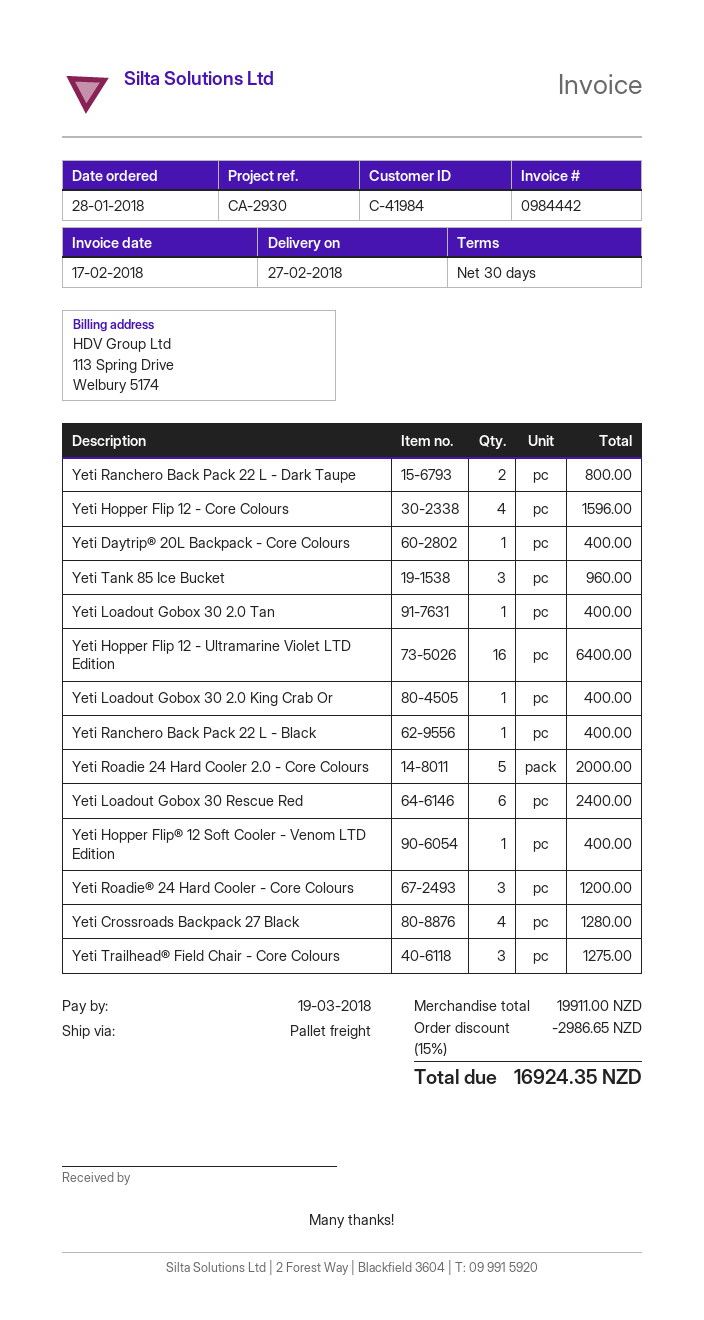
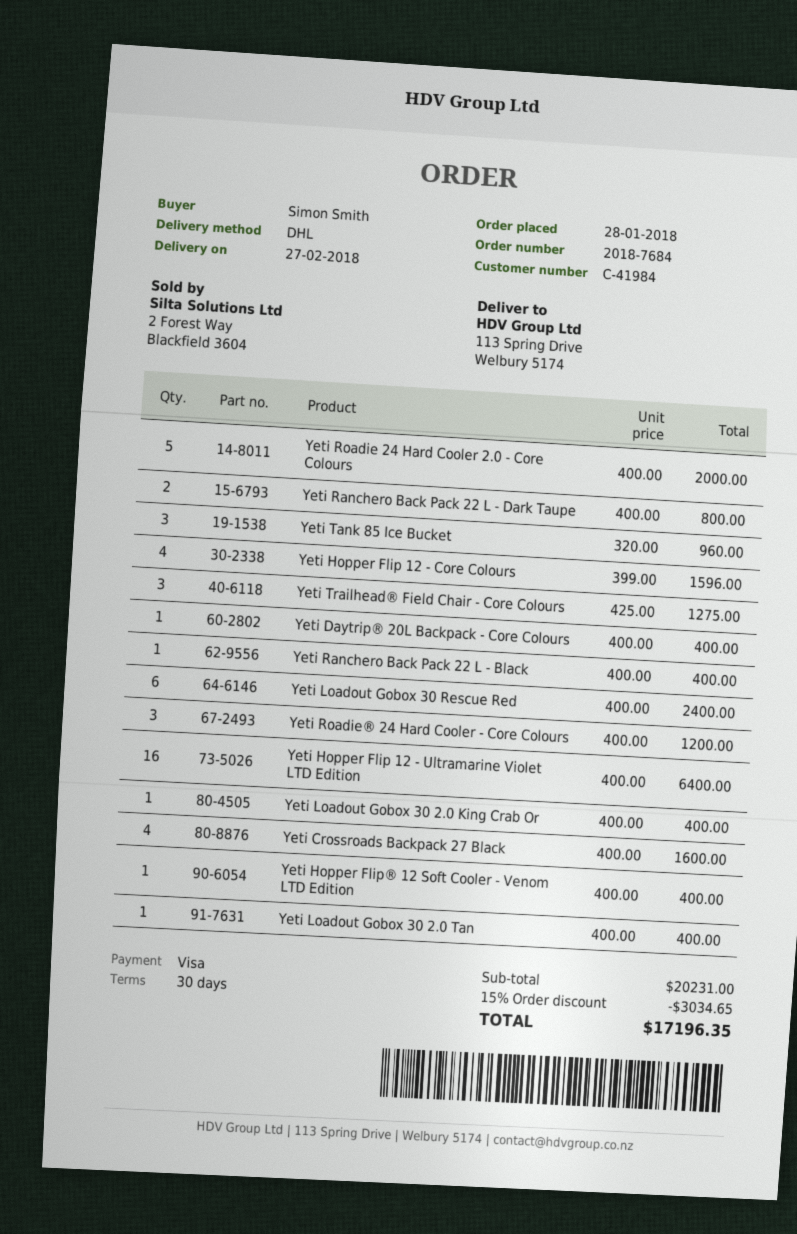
shipping method: pallet freight -> DHL
Yeti Crossroads Backpack 27 Black: 4 for 1280.00 -> 4 for 1600.00
subtotal: 19911.00 -> 20231.00
discount: 15% = 2986.65 -> 15% = 3034.65
total: 16924.35 -> 17196.35

